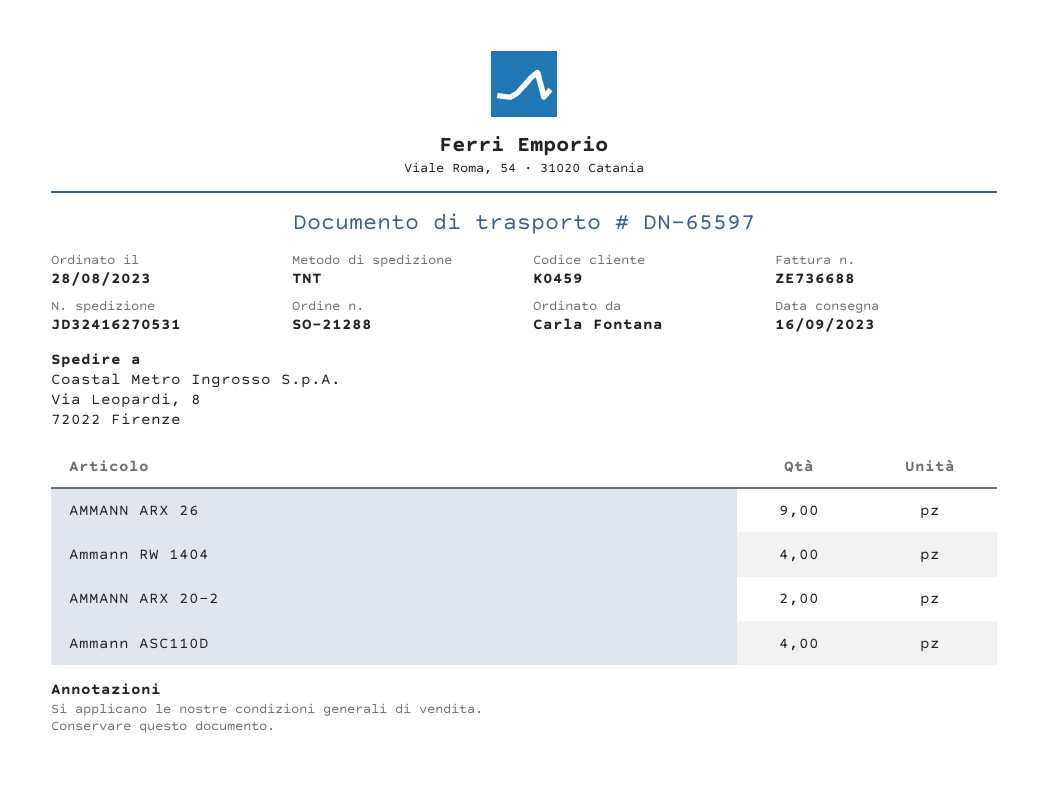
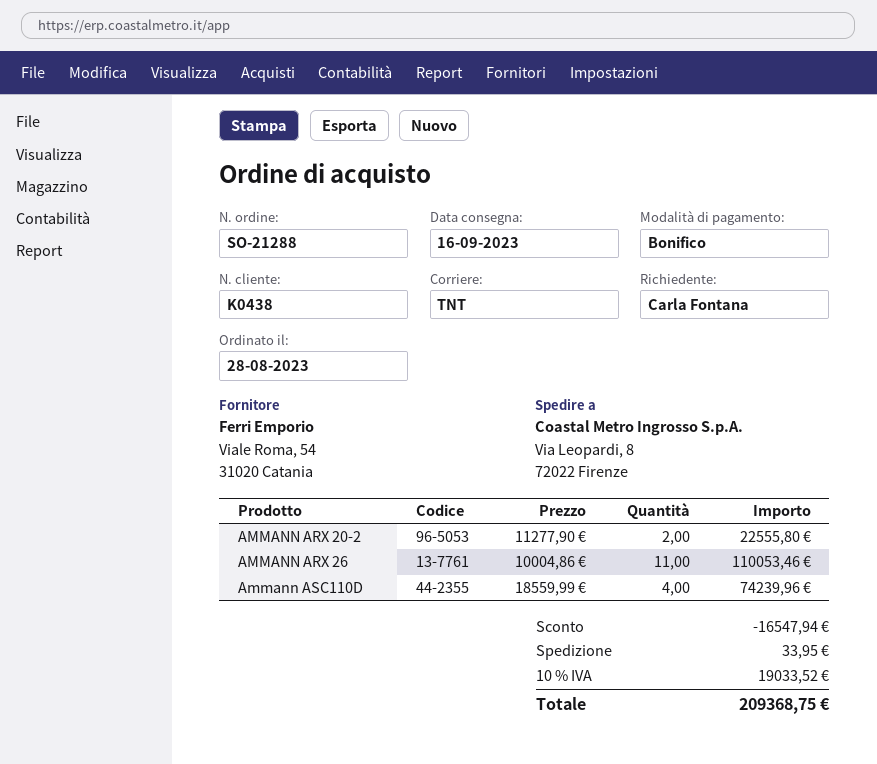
customer number: K0459 -> K0438
AMMANN ARX 26: 9 -> 11
Ammann RW 1404: 4 -> none

